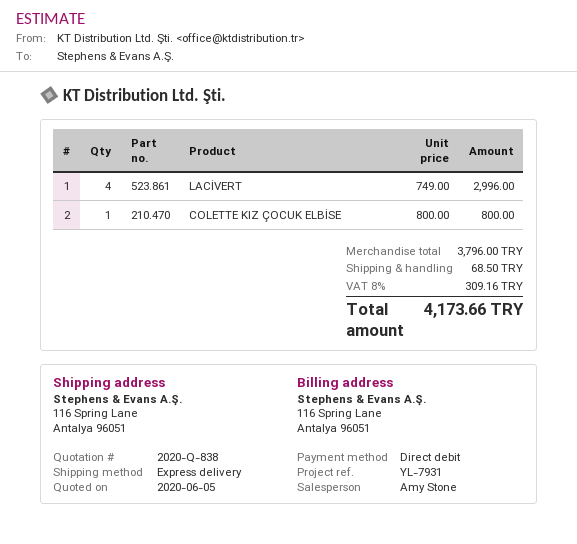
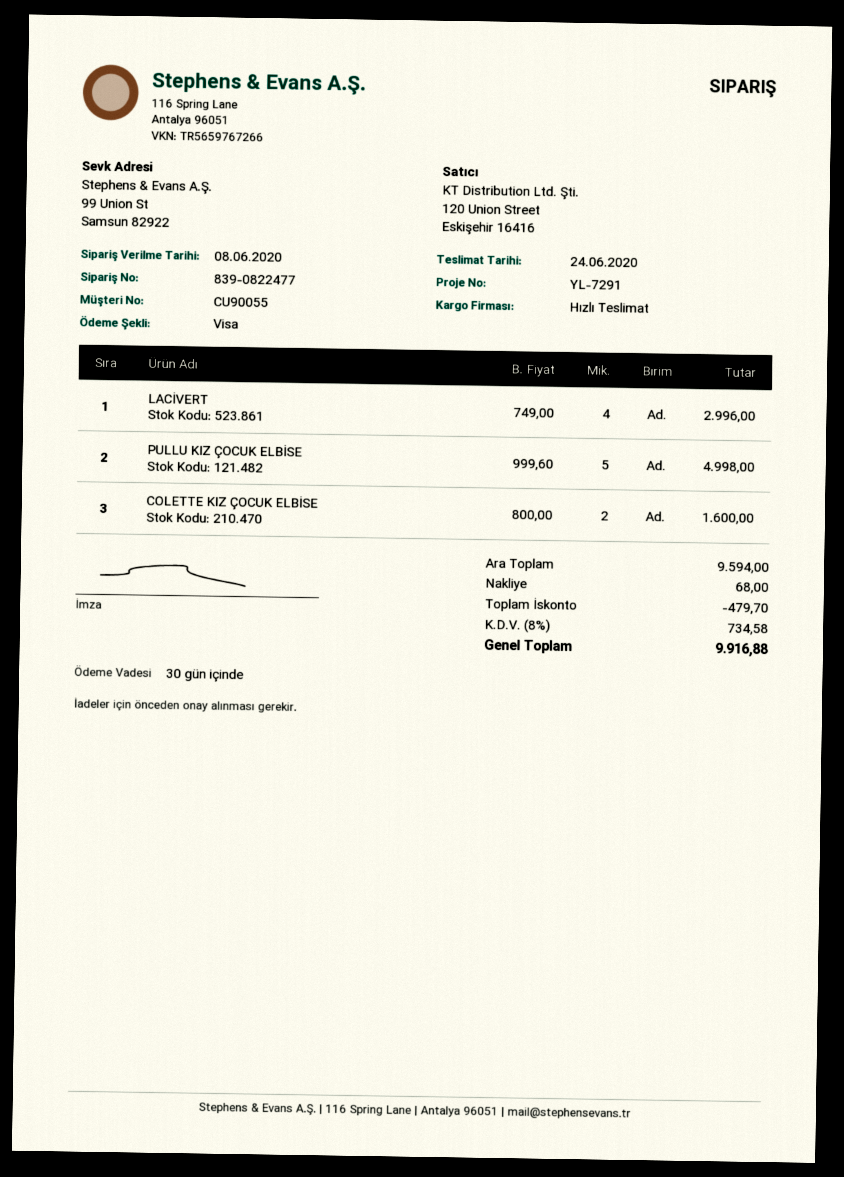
reference: YL-7931 -> YL-7291
payment method: direct debit -> Visa
ship to: 116 Spring Lane, Antalya 96051 -> 99 Union St, Samsun 82922
COLETTE KIZ ÇOCUK ELBİSE: 1 x 800.00 = 800.00 -> 2 x 800.00 = 1600.00
PULLU KIZ ÇOCUK ELBİSE: none -> 5 x 999.60 = 4998.00
subtotal: 3796.00 -> 9594.00
discount: none -> 479.70
shipping: 68.50 -> 68.00
tax: 8% = 309.16 -> 8% = 734.58
total: 4173.66 -> 9916.88

